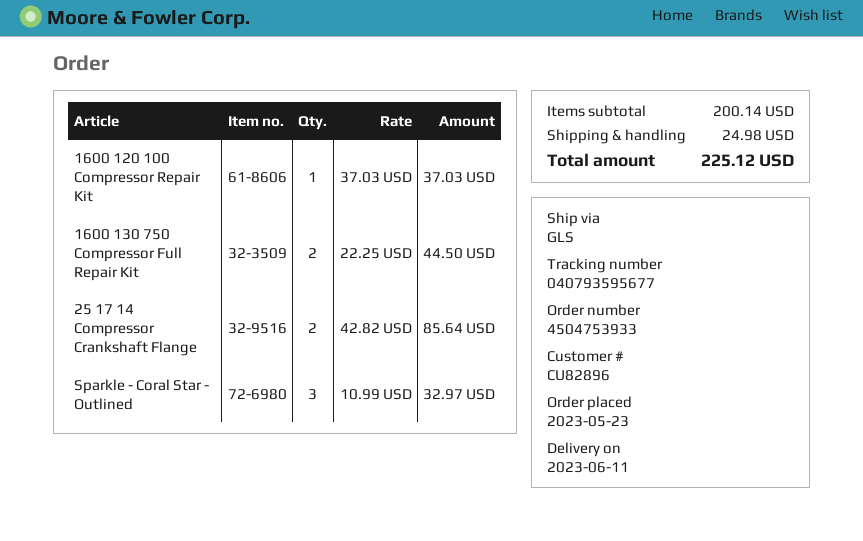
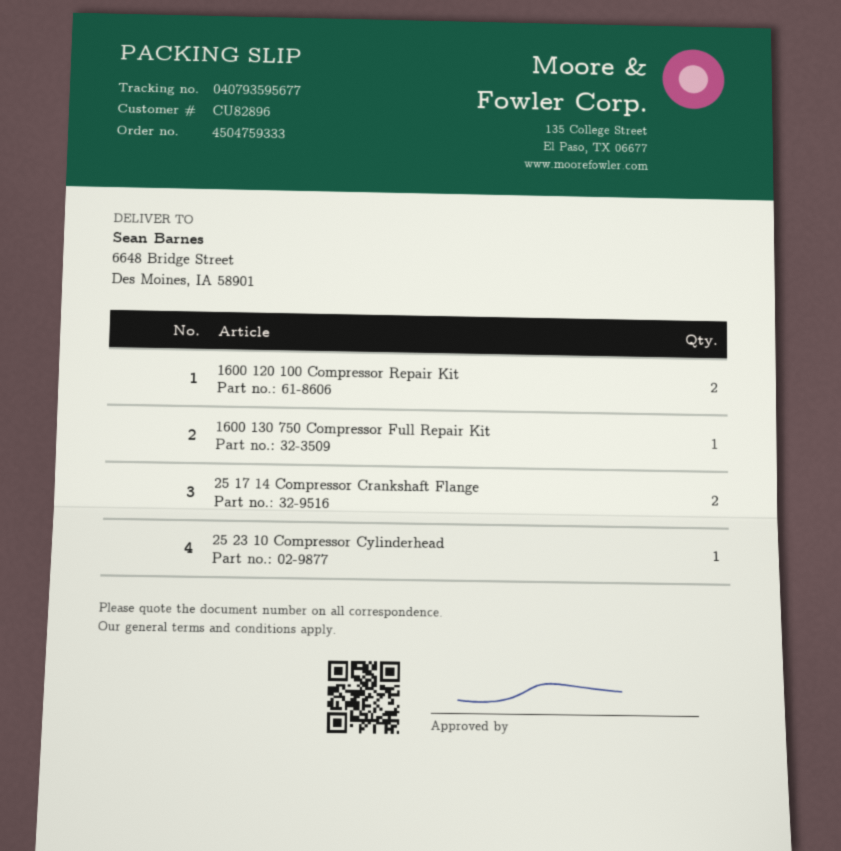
order number: 4504753933 -> 4504759333
1600 120 100 Compressor Repair Kit: 1 -> 2
1600 130 750 Compressor Full Repair Kit: 2 -> 1
Sparkle - Coral Star - Outlined: 3 -> none
25 23 10 Compressor Cylinderhead: none -> 1

